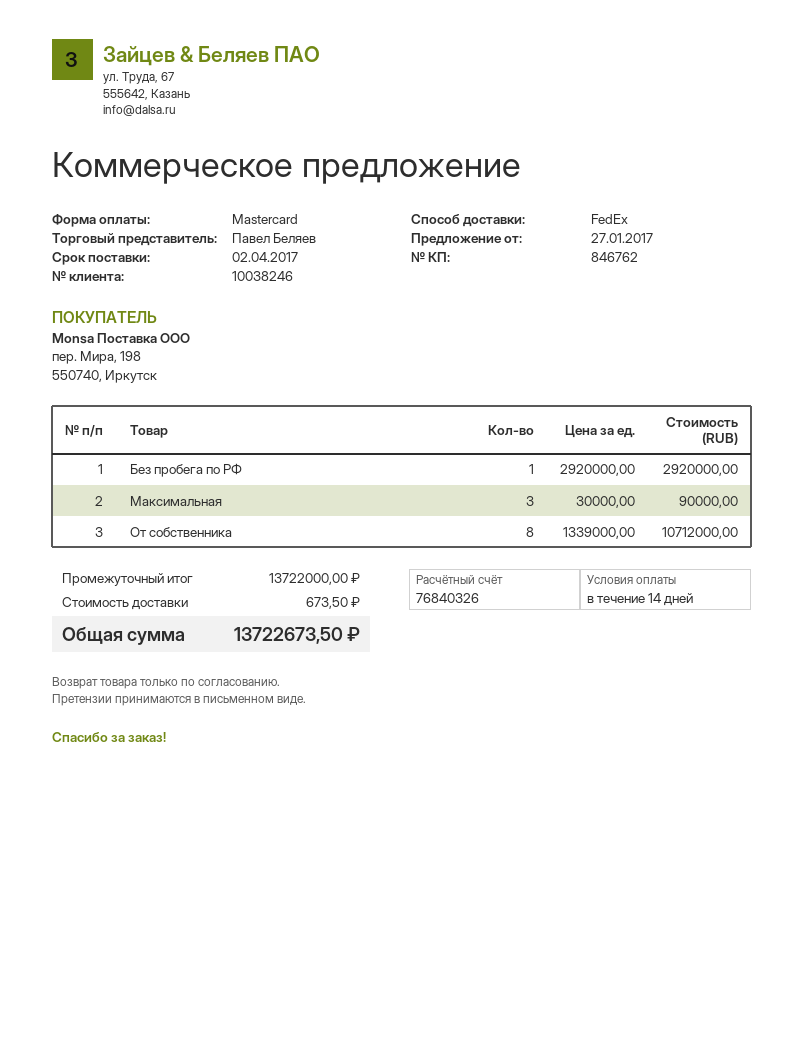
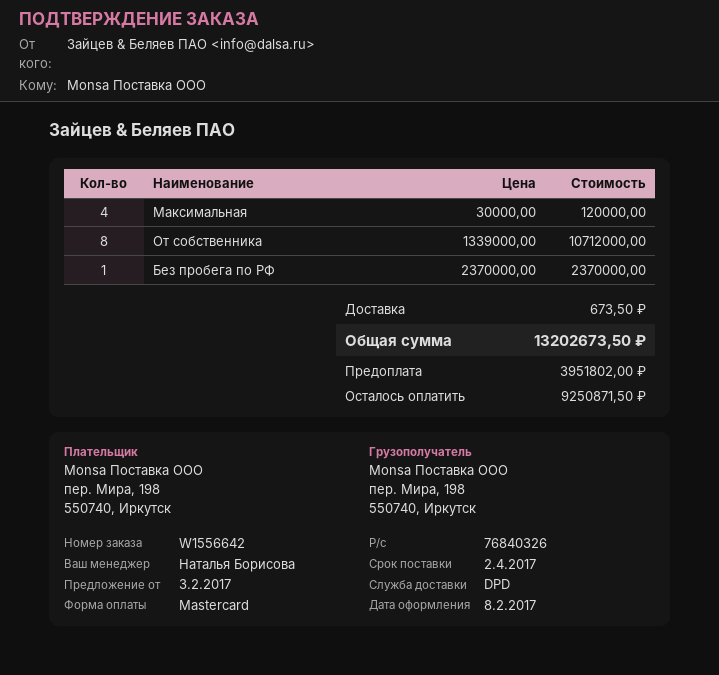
quote date: 2017-01-27 -> 2017-02-03
sales rep: Павел Беляев -> Наталья Борисова
shipping method: FedEx -> DPD
Без пробега по РФ: 1 x 2920000.00 = 2920000.00 -> 1 x 2370000.00 = 2370000.00
Максимальная: 3 x 30000.00 = 90000.00 -> 4 x 30000.00 = 120000.00
total: 13722673.50 -> 13202673.50

